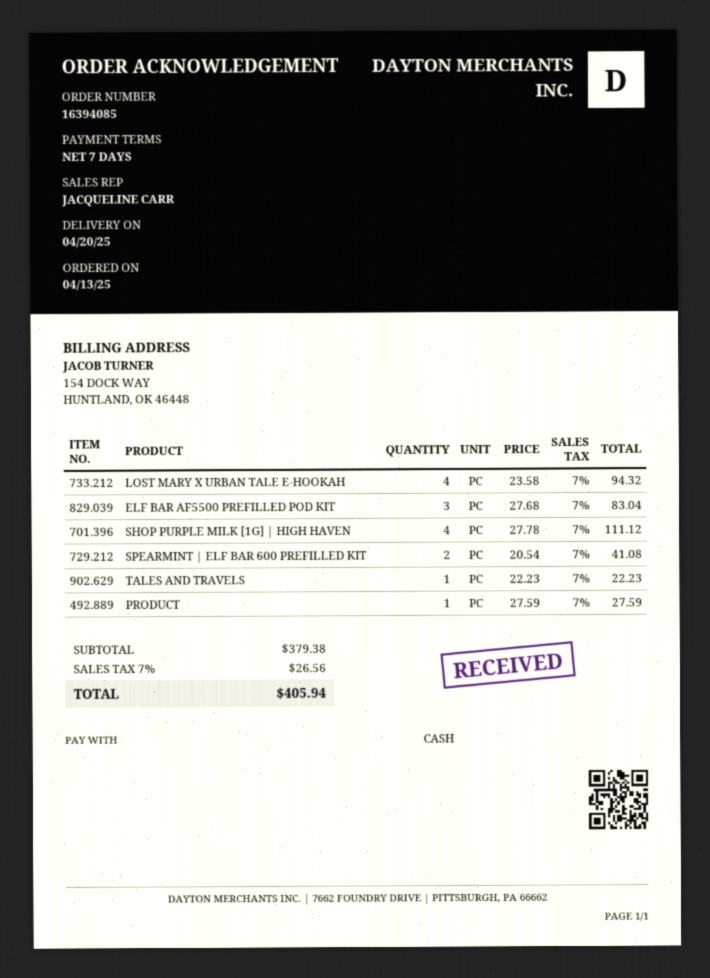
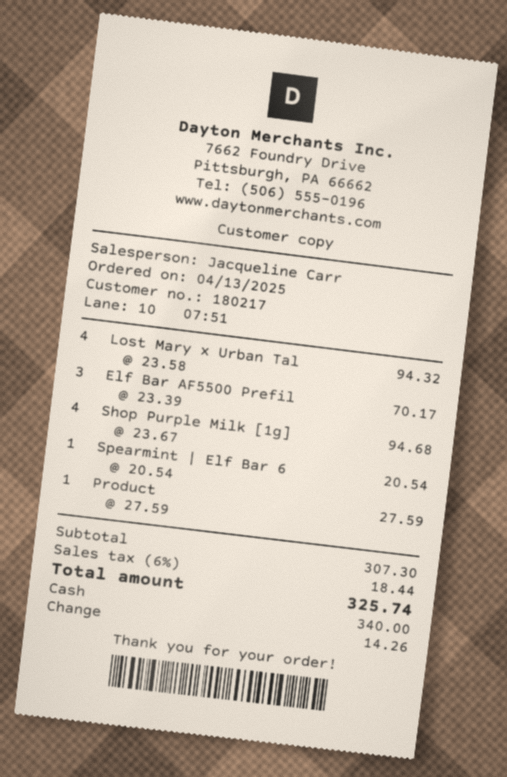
ELF BAR AF5500 PREFILLED POD KIT: 3 x 27.68 = 83.04 -> 3 x 23.39 = 70.17
SHOP PURPLE MILK [1G] | HIGH HAVEN: 4 x 27.78 = 111.12 -> 4 x 23.67 = 94.68
SPEARMINT | ELF BAR 600 PREFILLED KIT: 2 x 20.54 = 41.08 -> 1 x 20.54 = 20.54
TALES AND TRAVELS: 1 x 22.23 = 22.23 -> none
subtotal: 379.38 -> 307.30
tax: 7% = 26.56 -> 6% = 18.44
total: 405.94 -> 325.74

